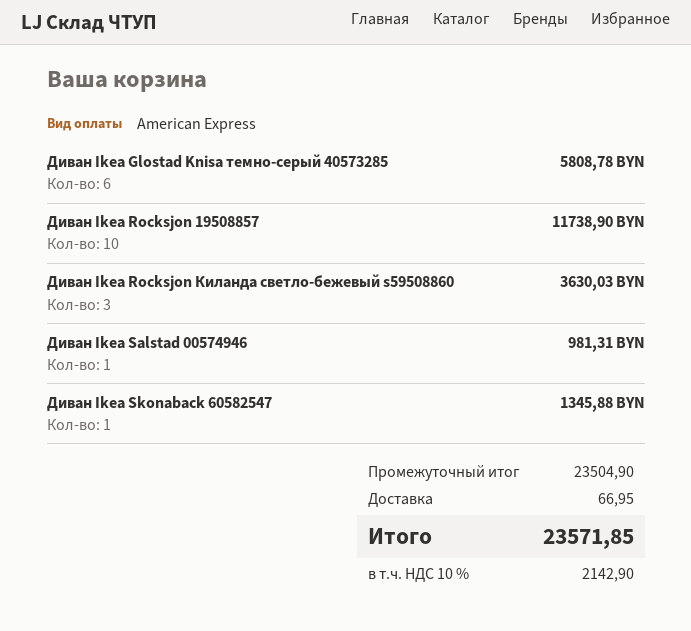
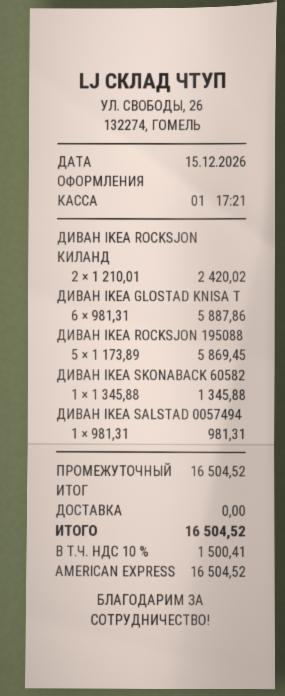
Диван Ikea Glostad Knisa темно-серый 40573285: 6 for 5808.78 -> 6 for 5887.86
Диван Ikea Rocksjon 19508857: 10 for 11738.90 -> 5 for 5869.45
Диван Ikea Rocksjon Киланда светло-бежевый s59508860: 3 for 3630.03 -> 2 for 2420.02
subtotal: 23504.90 -> 16504.52
shipping: 66.95 -> 0.00
tax: 10% = 2142.90 -> 10% = 1500.41
total: 23571.85 -> 16504.52

